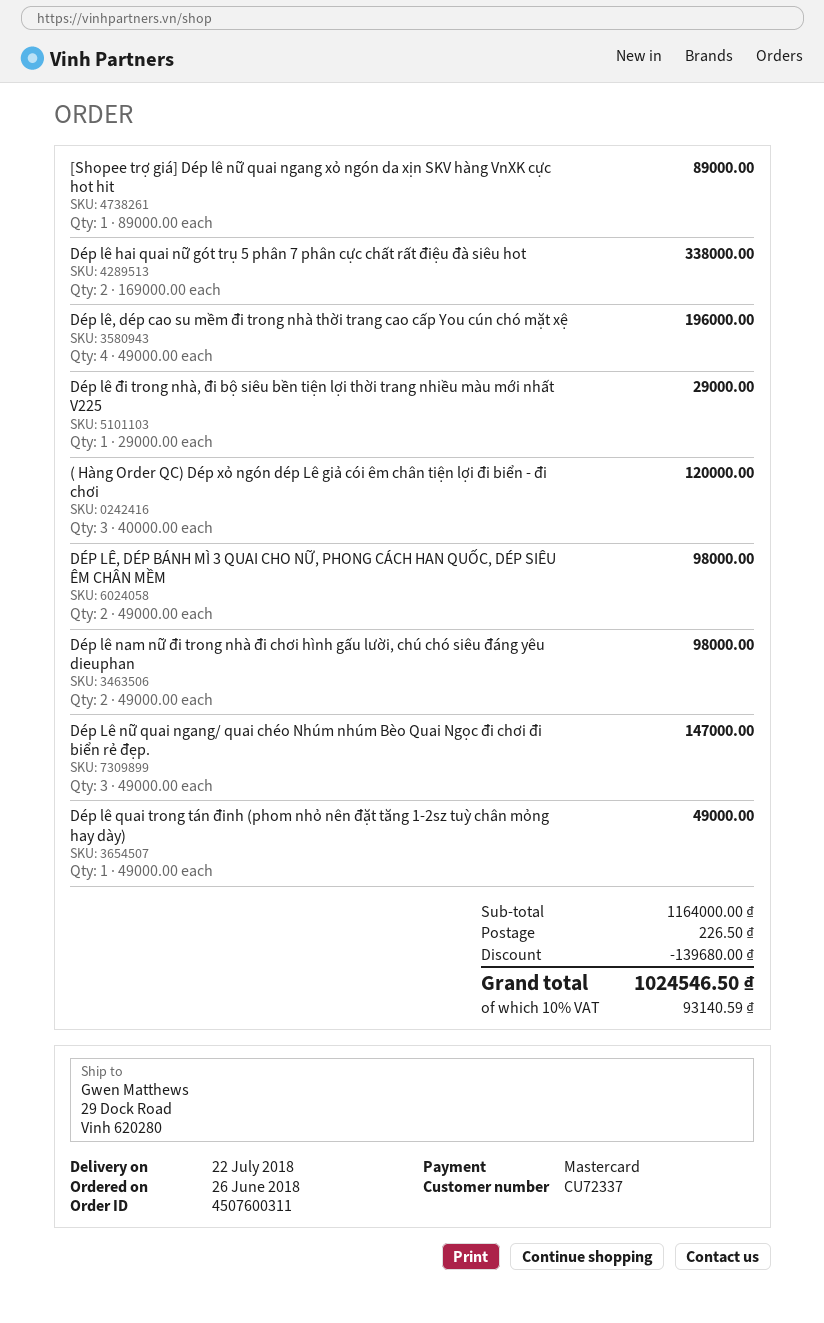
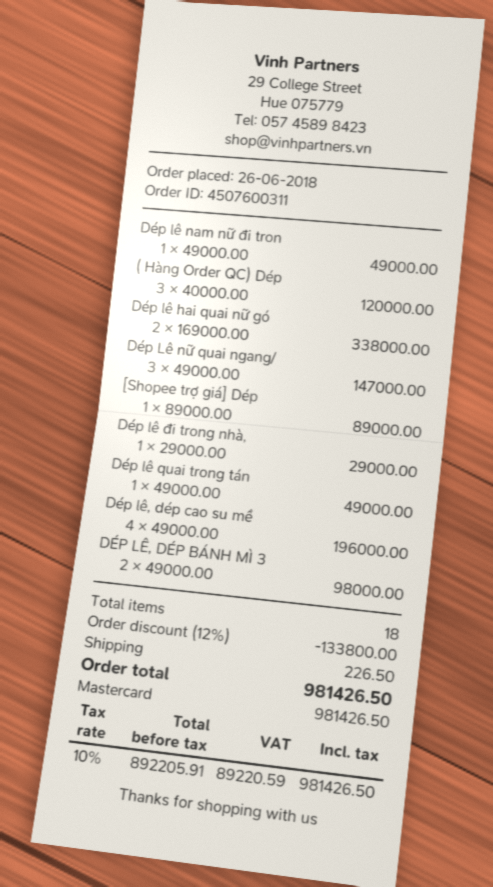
Dép lê nam nữ đi trong nhà đi chơi hình gấu lười, chú chó siêu đáng yêu dieuphan: 2 x 49000.00 = 98000.00 -> 1 x 49000.00 = 49000.00
discount: 139680.00 -> 133800.00
tax: 10% = 93140.59 -> 10% = 89220.59
total: 1024546.50 -> 981426.50

